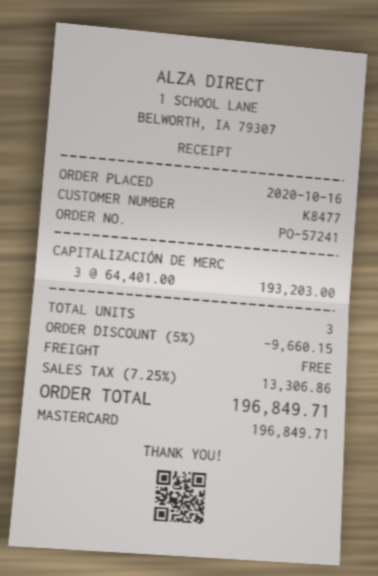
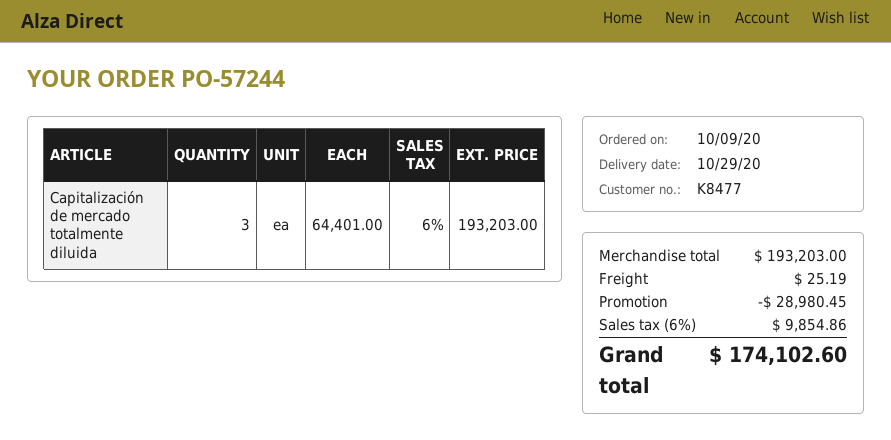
order number: PO-57241 -> PO-57244
order date: 2020-10-16 -> 2020-10-09
discount: 9660.15 -> 28980.45
shipping: 0.00 -> 25.19
tax: 7.25% = 13306.86 -> 6% = 9854.86
total: 196849.71 -> 174102.60

